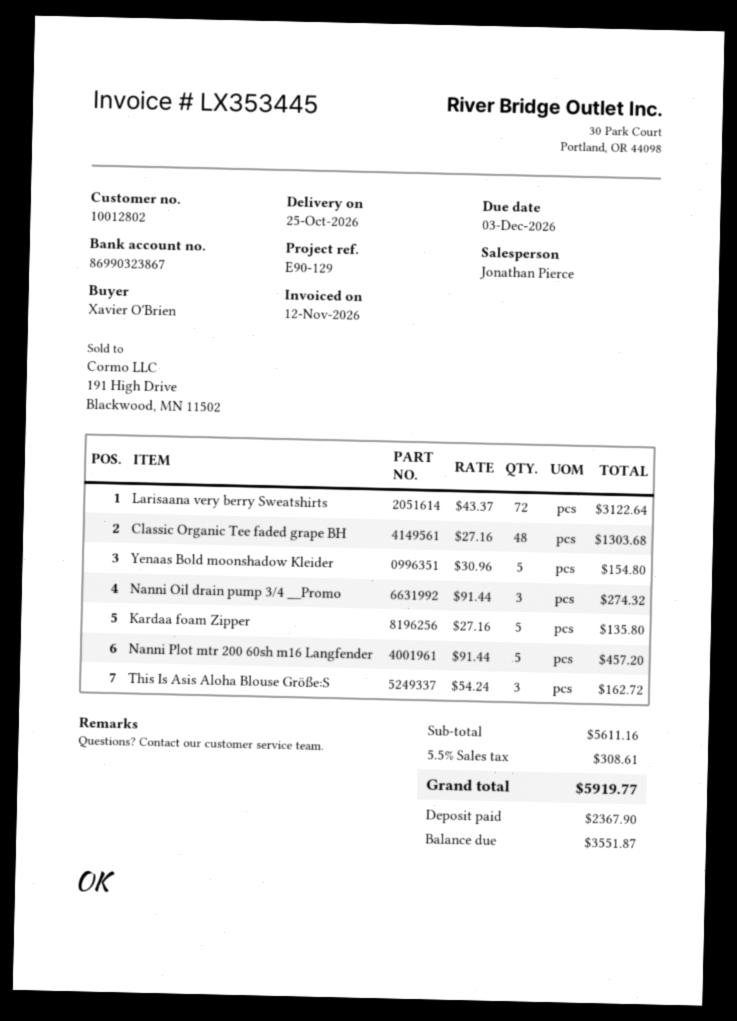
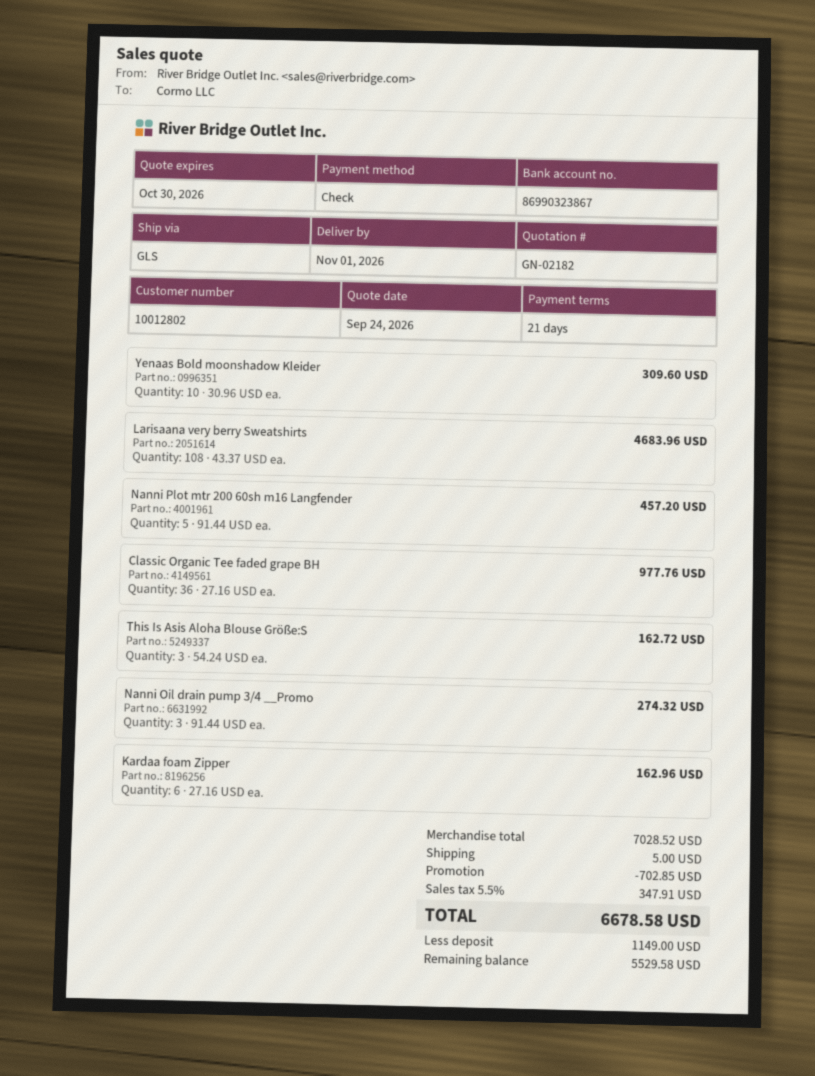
delivery date: 2026-10-25 -> 2026-11-01
Larisaana very berry Sweatshirts: 72 x 43.37 = 3122.64 -> 108 x 43.37 = 4683.96
Classic Organic Tee faded grape BH: 48 x 27.16 = 1303.68 -> 36 x 27.16 = 977.76
Yenaas Bold moonshadow Kleider: 5 x 30.96 = 154.80 -> 10 x 30.96 = 309.60
Kardaa foam Zipper: 5 x 27.16 = 135.80 -> 6 x 27.16 = 162.96
subtotal: 5611.16 -> 7028.52
discount: none -> 702.85
shipping: none -> 5.00
tax: 5.5% = 308.61 -> 5.5% = 347.91
total: 5919.77 -> 6678.58
deposit: 2367.90 -> 1149.00
balance: 3551.87 -> 5529.58

